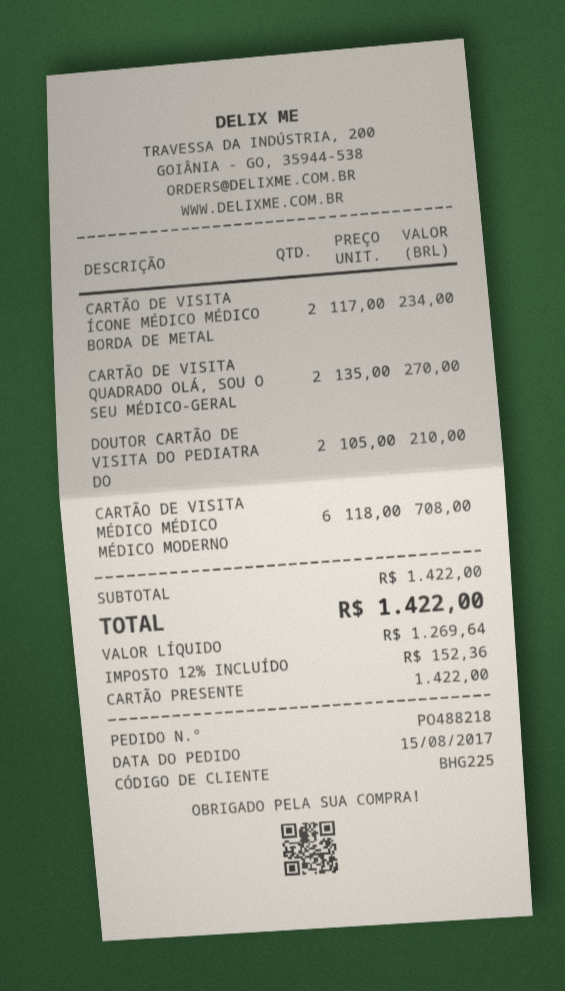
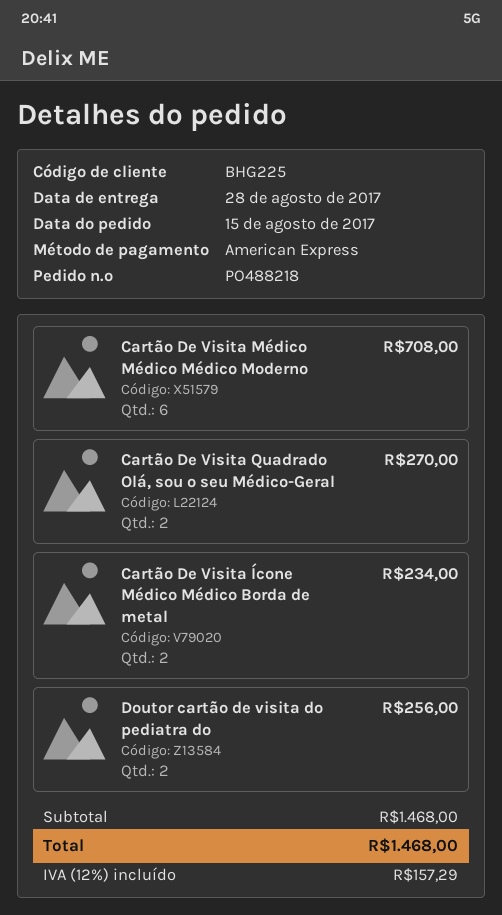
payment method: gift card -> American Express
DOUTOR CARTÃO DE VISITA DO PEDIATRA DO: 2 for 210.00 -> 2 for 256.00
subtotal: 1422.00 -> 1468.00
tax: 12% = 152.36 -> 12% = 157.29
total: 1422.00 -> 1468.00

